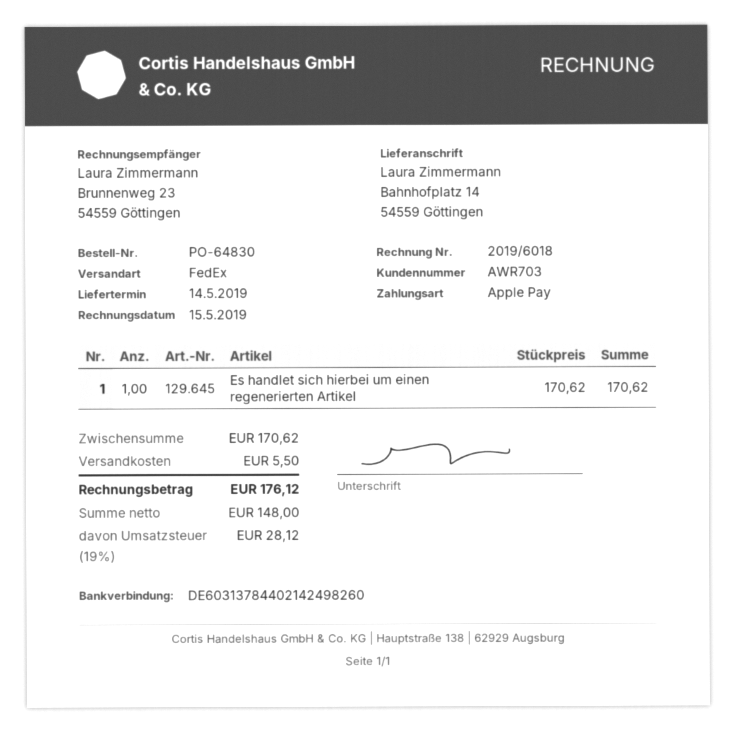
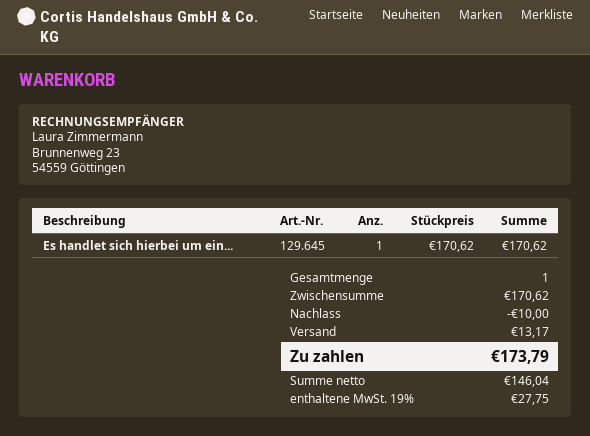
discount: none -> 10.00
shipping: 5.50 -> 13.17
net: 148.00 -> 146.04
tax: 19% = 28.12 -> 19% = 27.75
total: 176.12 -> 173.79

